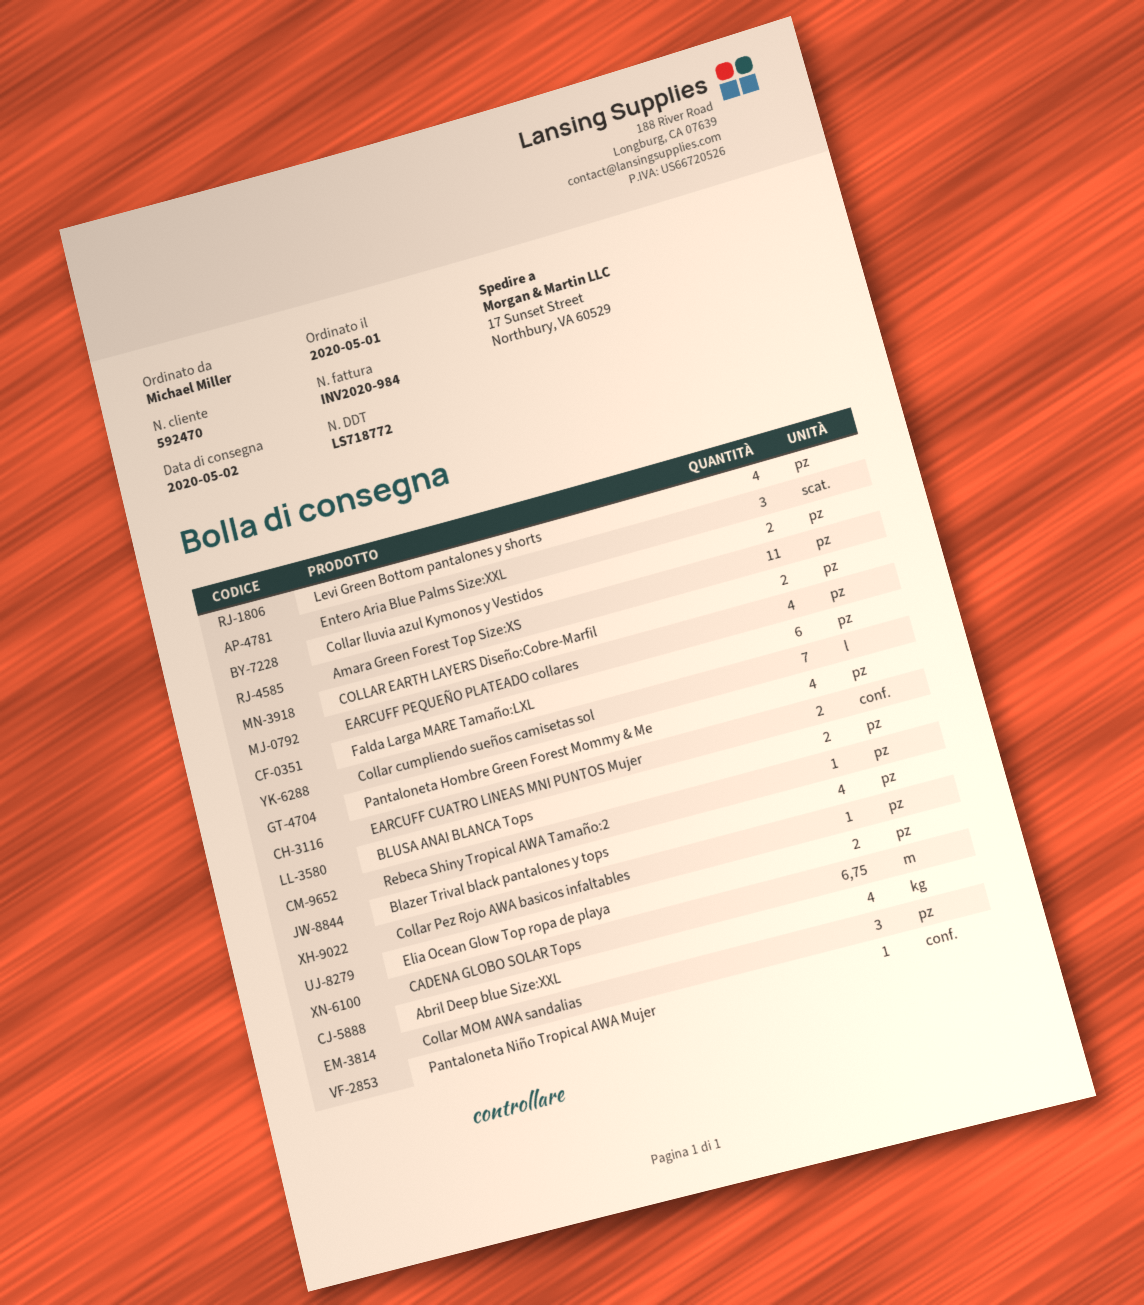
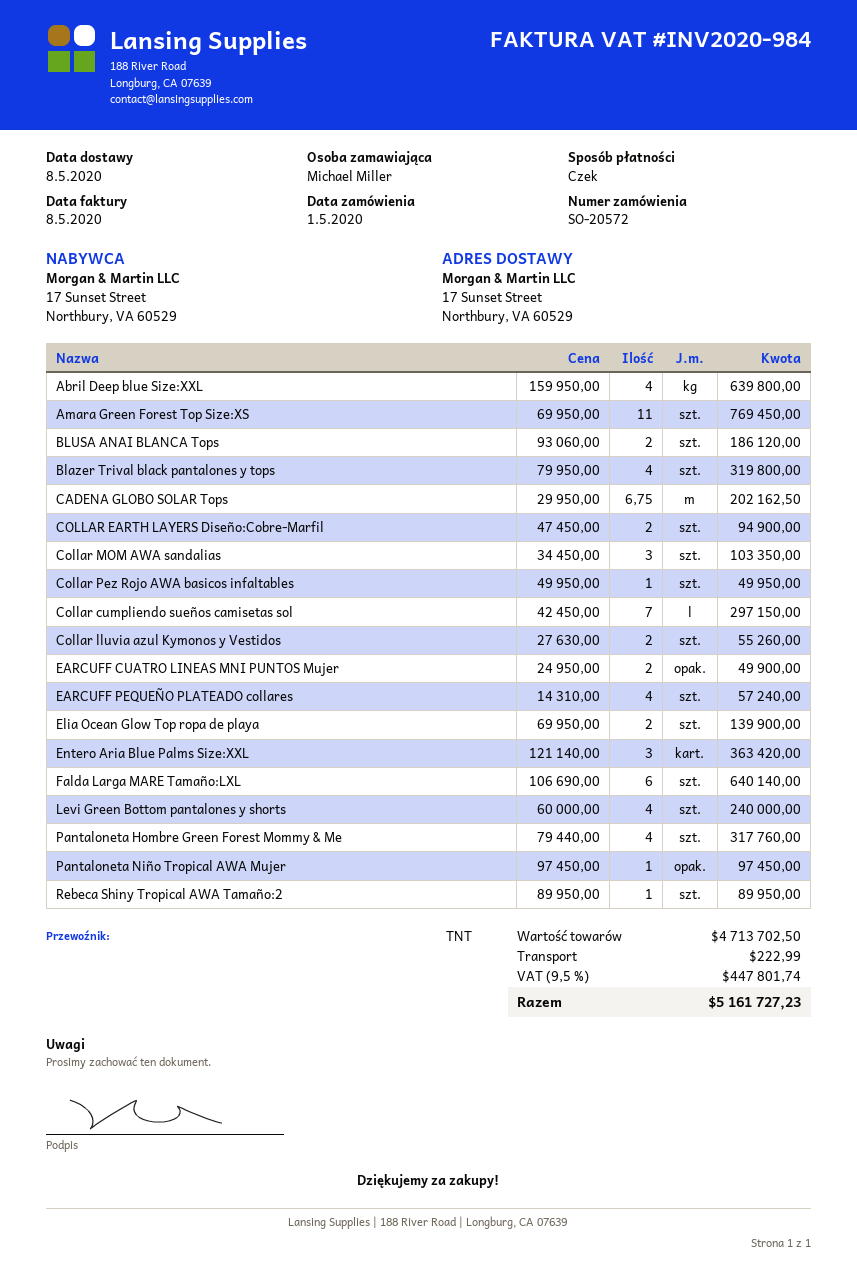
delivery date: 2020-05-02 -> 2020-05-08

